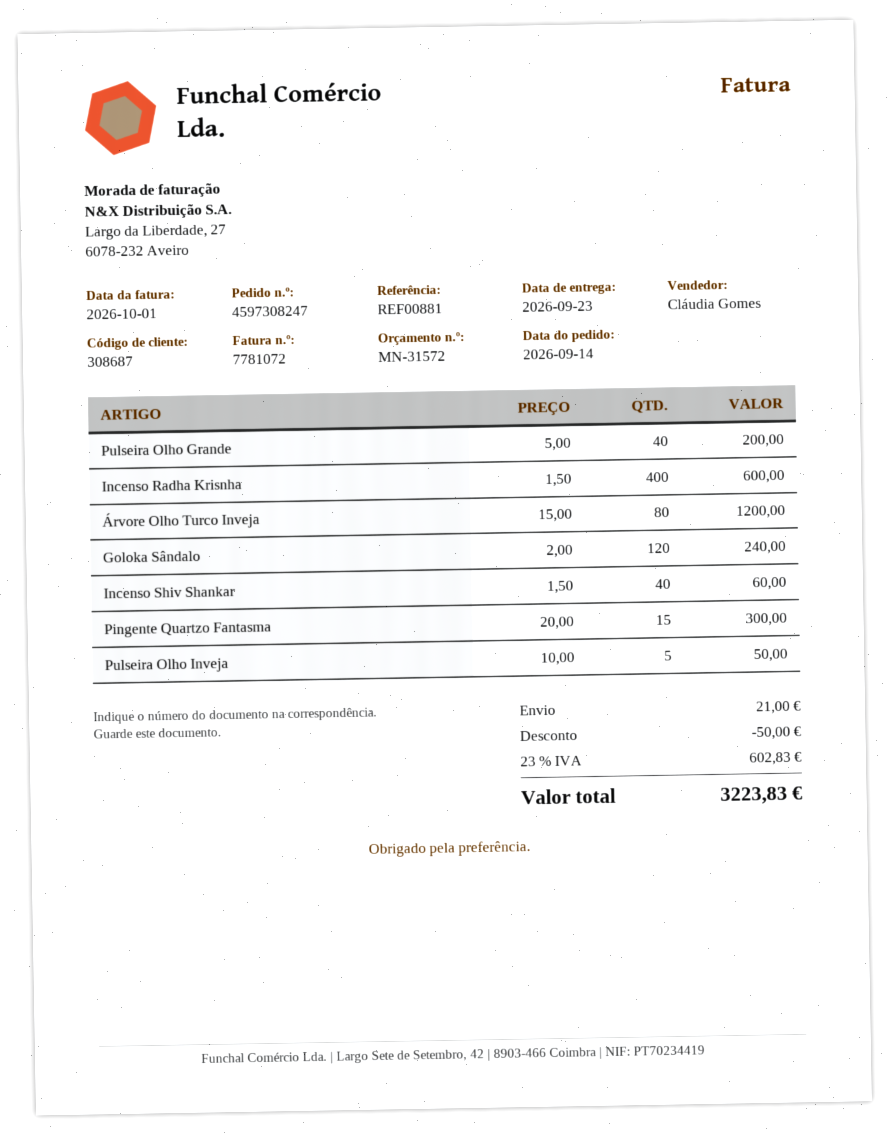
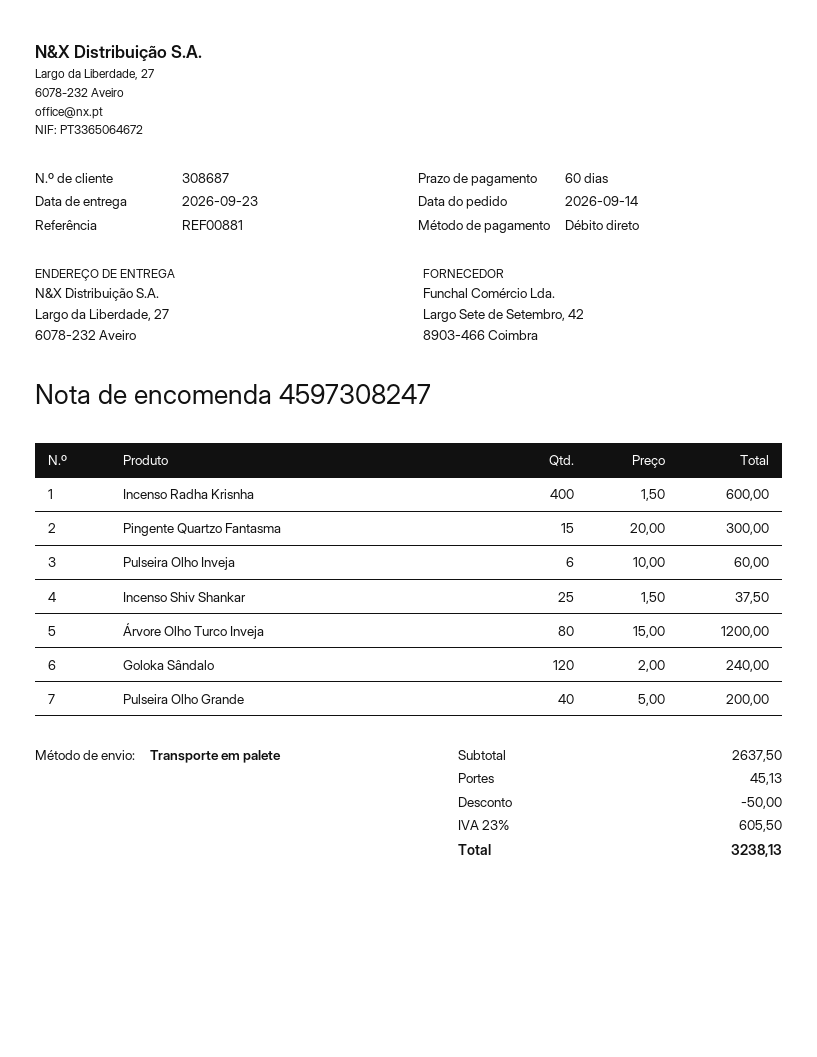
Incenso Shiv Shankar: 40 x 1.50 = 60.00 -> 25 x 1.50 = 37.50
Pulseira Olho Inveja: 5 x 10.00 = 50.00 -> 6 x 10.00 = 60.00
shipping: 21.00 -> 45.13
tax: 23% = 602.83 -> 23% = 605.50
total: 3223.83 -> 3238.13

